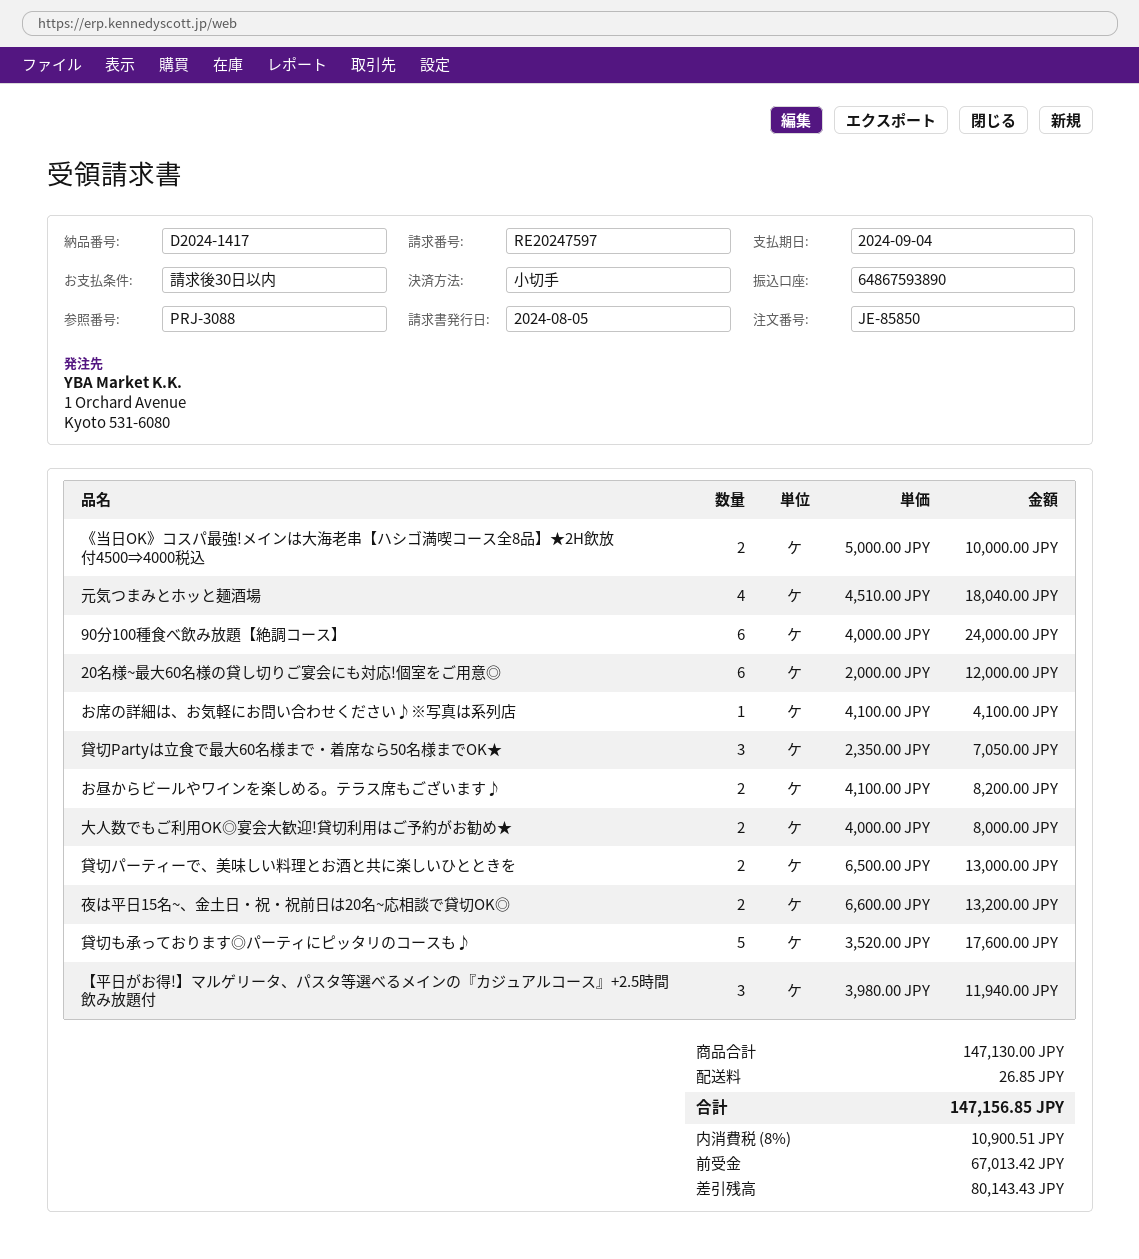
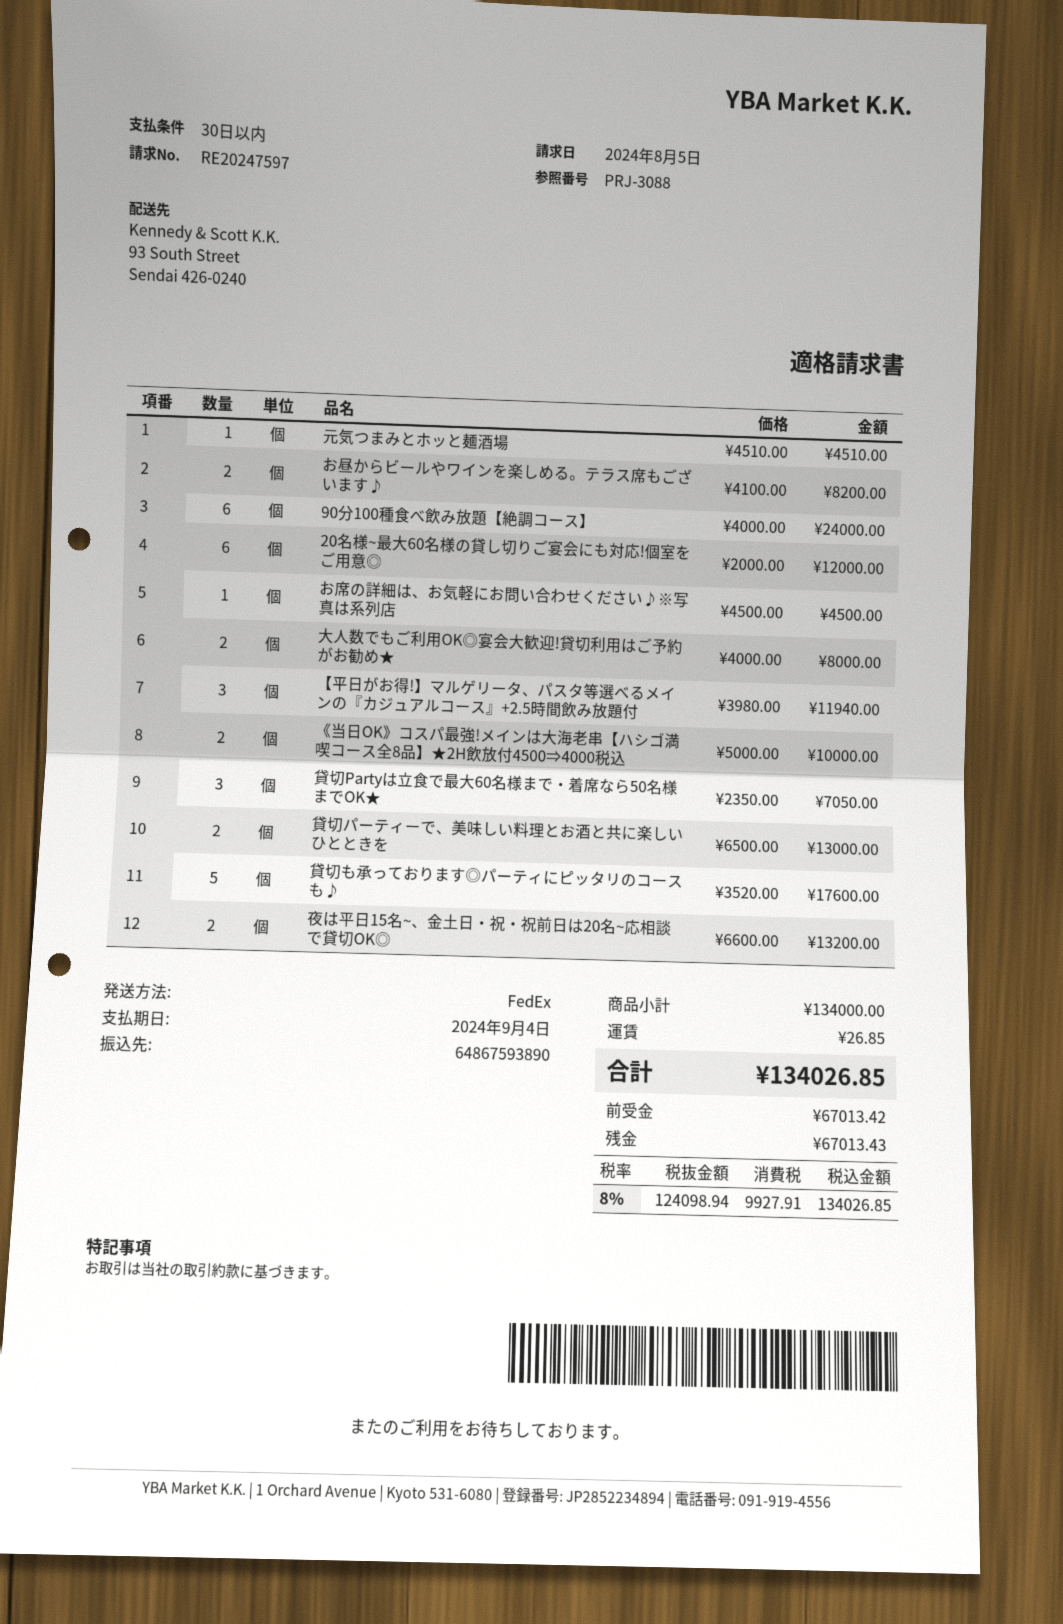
元気つまみとホッと麺酒場: 4 x 4510.00 = 18040.00 -> 1 x 4510.00 = 4510.00
お席の詳細は、お気軽にお問い合わせください♪※写真は系列店: 1 x 4100.00 = 4100.00 -> 1 x 4500.00 = 4500.00
subtotal: 147130.00 -> 134000.00
tax: 8% = 10900.51 -> 8% = 9927.91
total: 147156.85 -> 134026.85
balance: 80143.43 -> 67013.43

